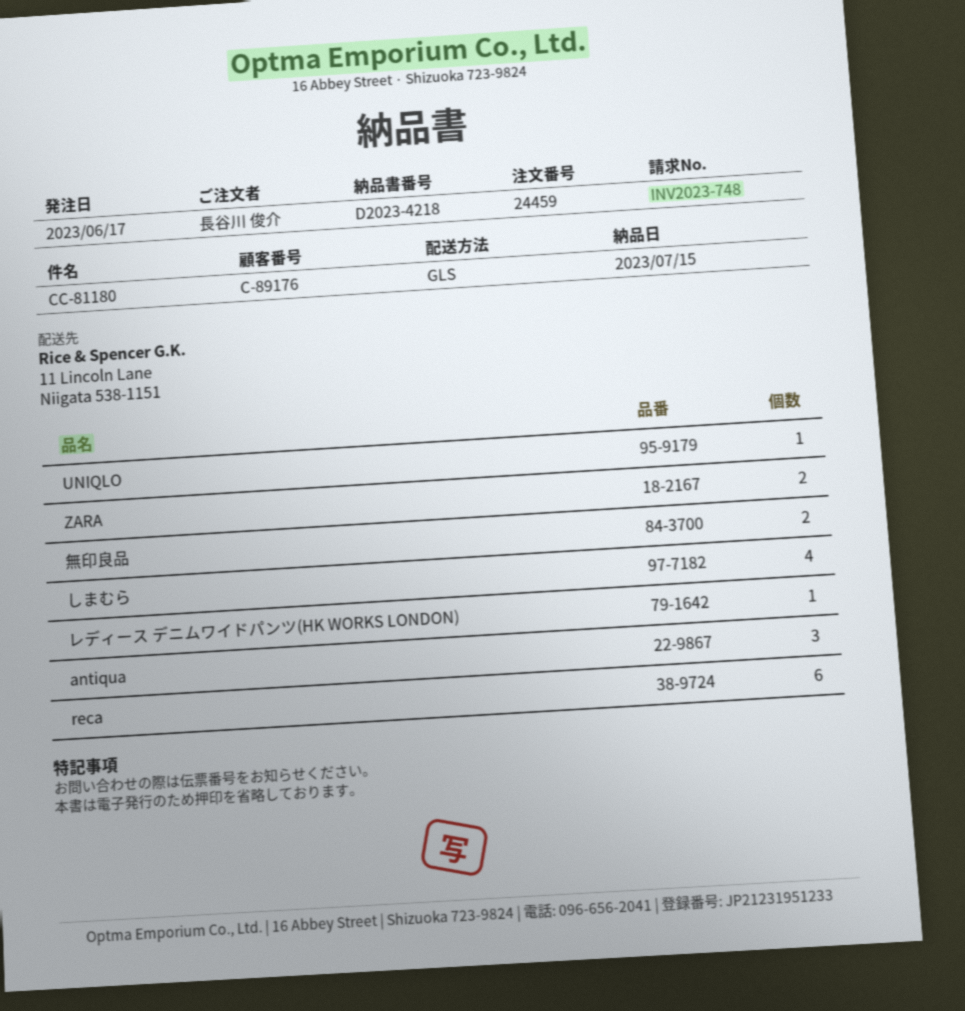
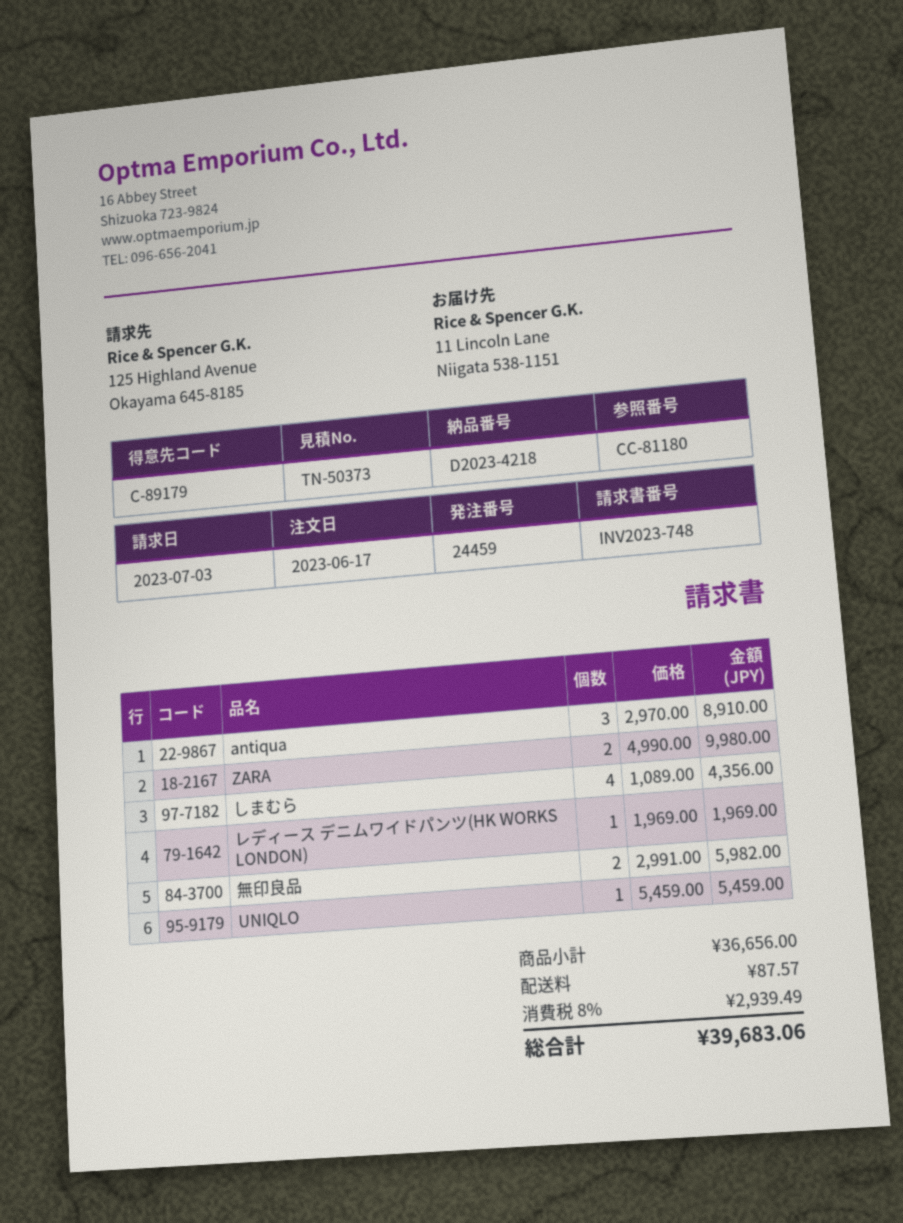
customer number: C-89176 -> C-89179
reca: 6 -> none

